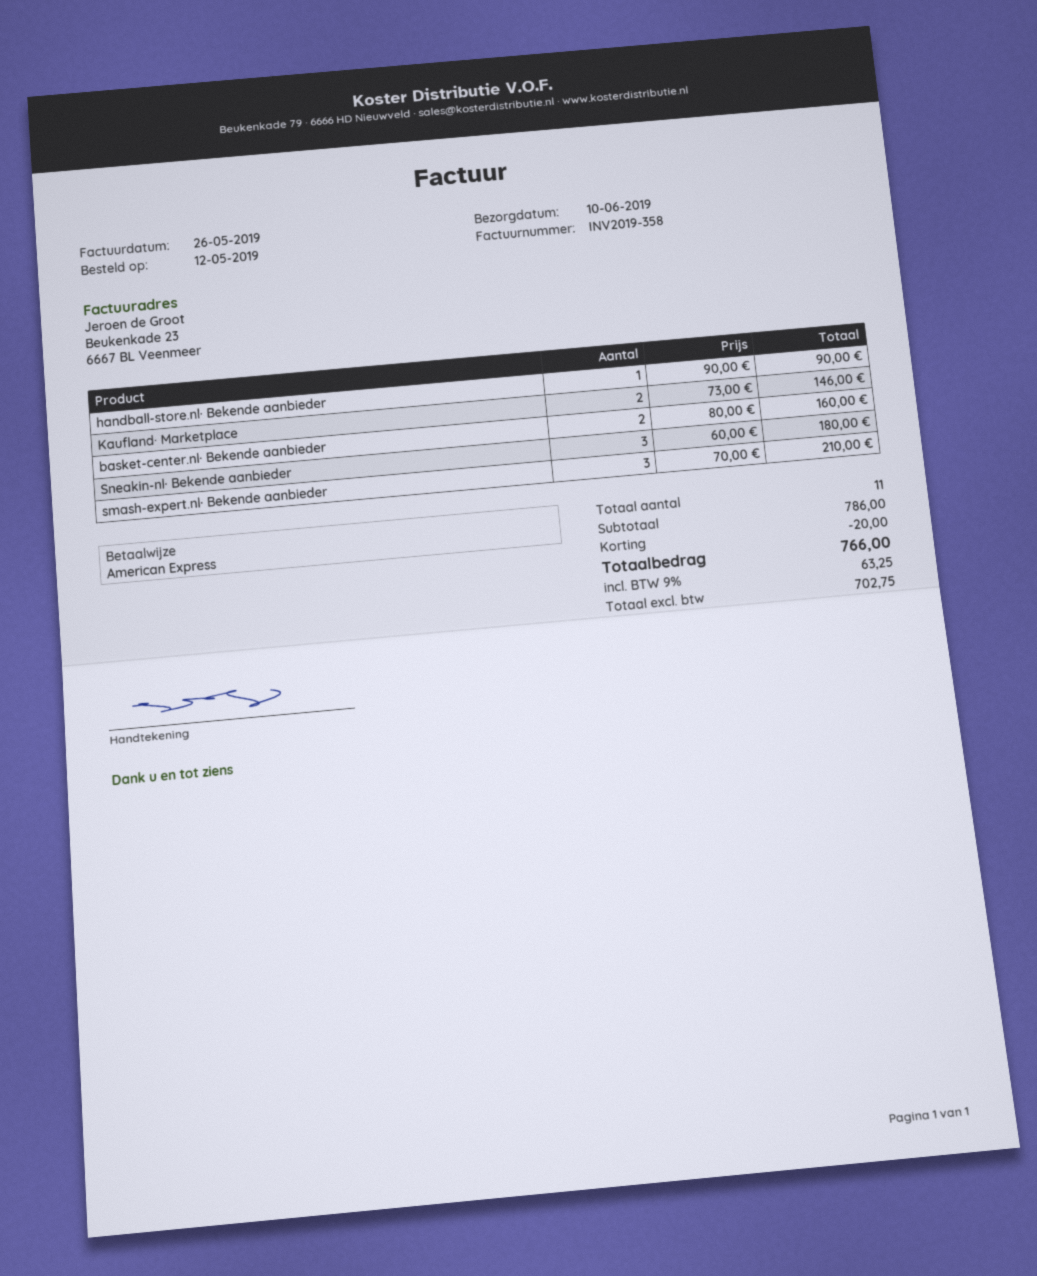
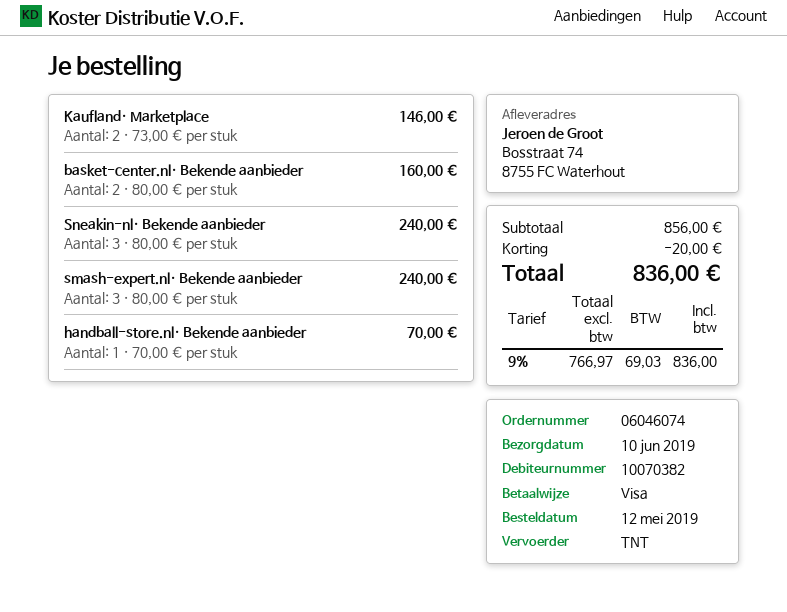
payment method: American Express -> Visa
handball-store.nl· Bekende aanbieder: 1 x 90.00 = 90.00 -> 1 x 70.00 = 70.00
Sneakin-nl· Bekende aanbieder: 3 x 60.00 = 180.00 -> 3 x 80.00 = 240.00
smash-expert.nl· Bekende aanbieder: 3 x 70.00 = 210.00 -> 3 x 80.00 = 240.00
subtotal: 786.00 -> 856.00
net: 702.75 -> 766.97
tax: 9% = 63.25 -> 9% = 69.03
total: 766.00 -> 836.00

